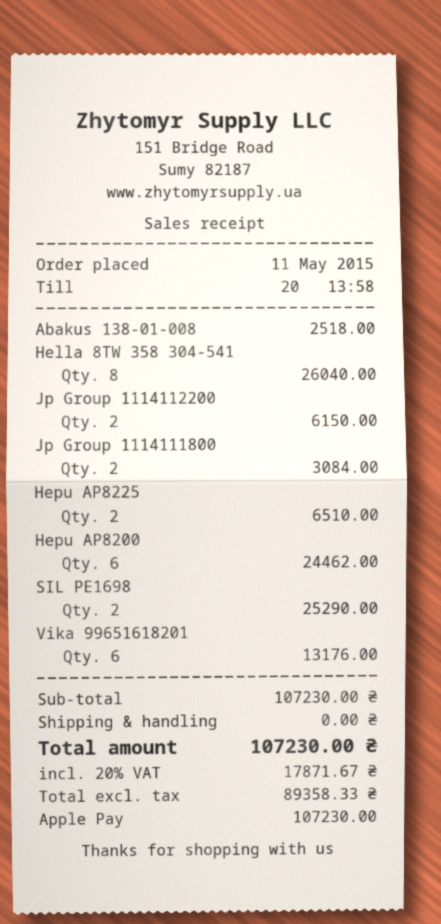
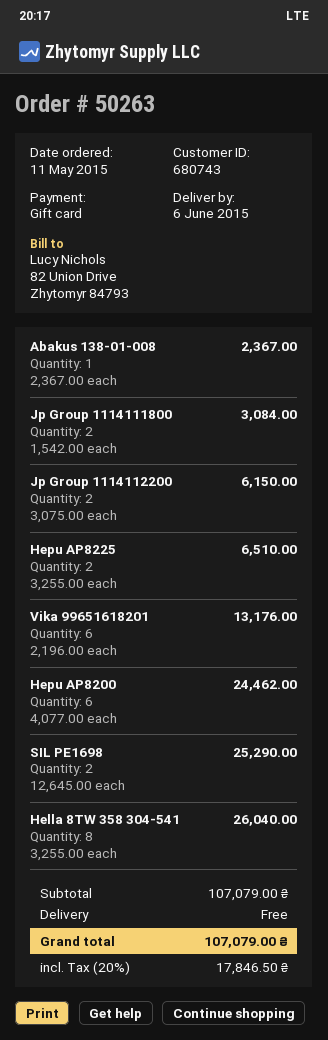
payment method: Apple Pay -> gift card
Abakus 138-01-008: 1 for 2518.00 -> 1 for 2367.00
subtotal: 107230.00 -> 107079.00
tax: 20% = 17871.67 -> 20% = 17846.50
total: 107230.00 -> 107079.00

